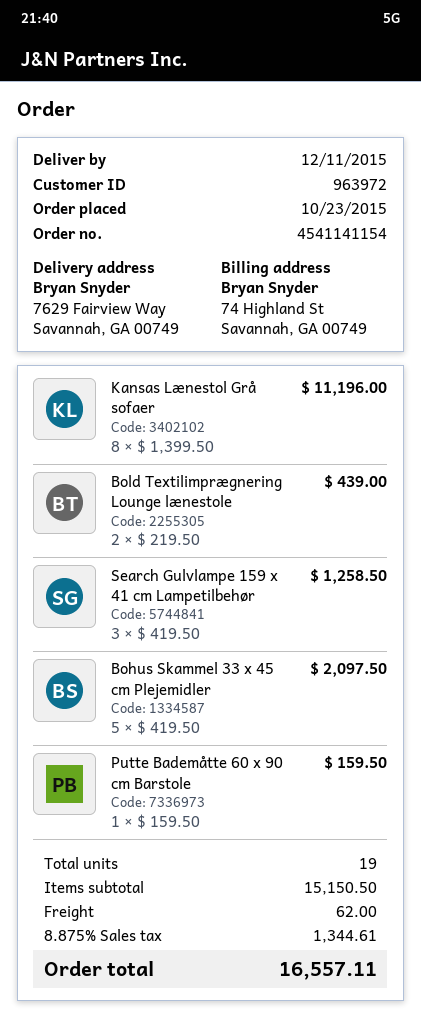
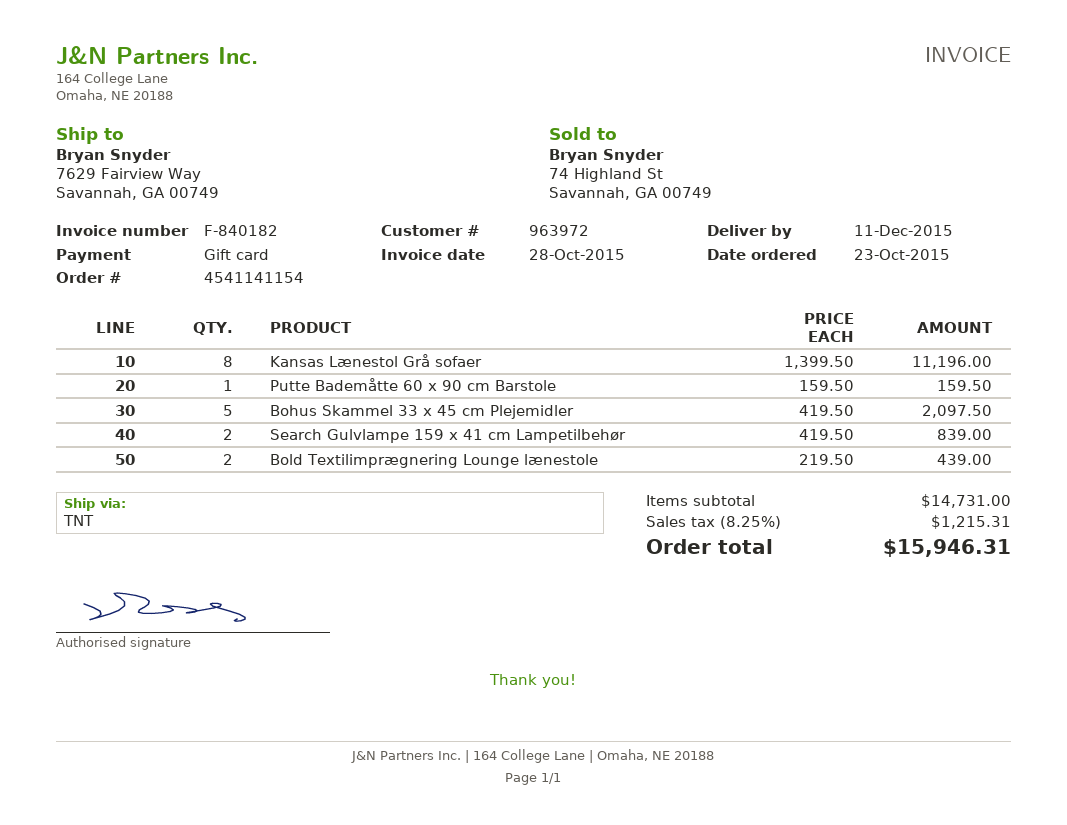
Search Gulvlampe 159 x 41 cm Lampetilbehør: 3 x 419.50 = 1258.50 -> 2 x 419.50 = 839.00
subtotal: 15150.50 -> 14731.00
shipping: 62.00 -> none
tax: 8.875% = 1344.61 -> 8.25% = 1215.31
total: 16557.11 -> 15946.31

